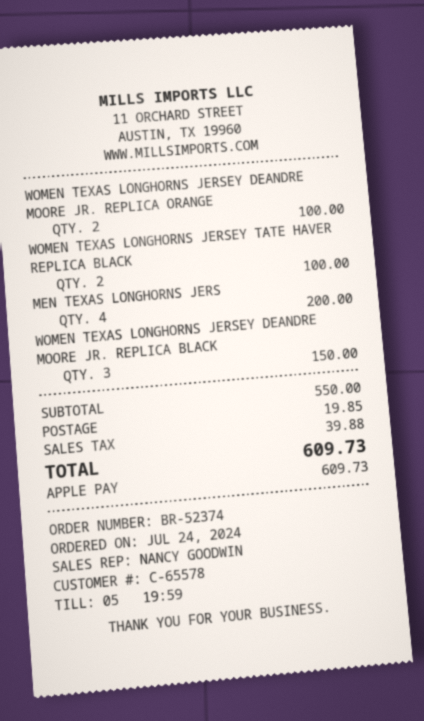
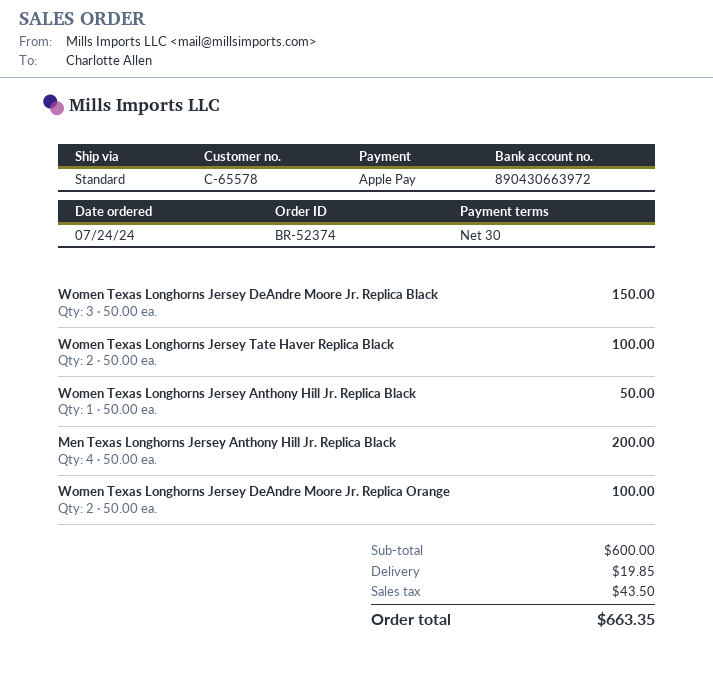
Women Texas Longhorns Jersey Anthony Hill Jr. Replica Black: none -> 1 for 50.00
subtotal: 550.00 -> 600.00
tax: 39.88 -> 43.50
total: 609.73 -> 663.35

